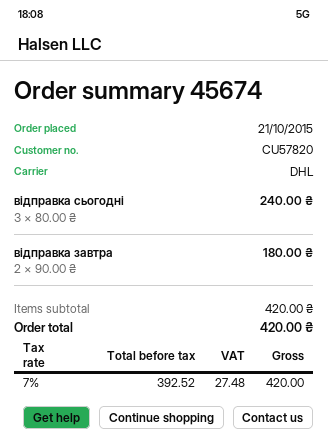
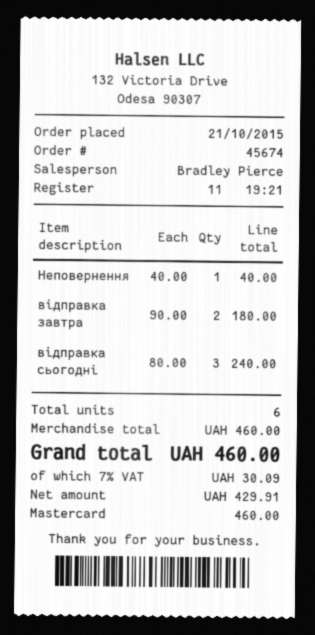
Неповернення: none -> 1 x 40.00 = 40.00
subtotal: 420.00 -> 460.00
net: 392.52 -> 429.91
tax: 7% = 27.48 -> 7% = 30.09
total: 420.00 -> 460.00

